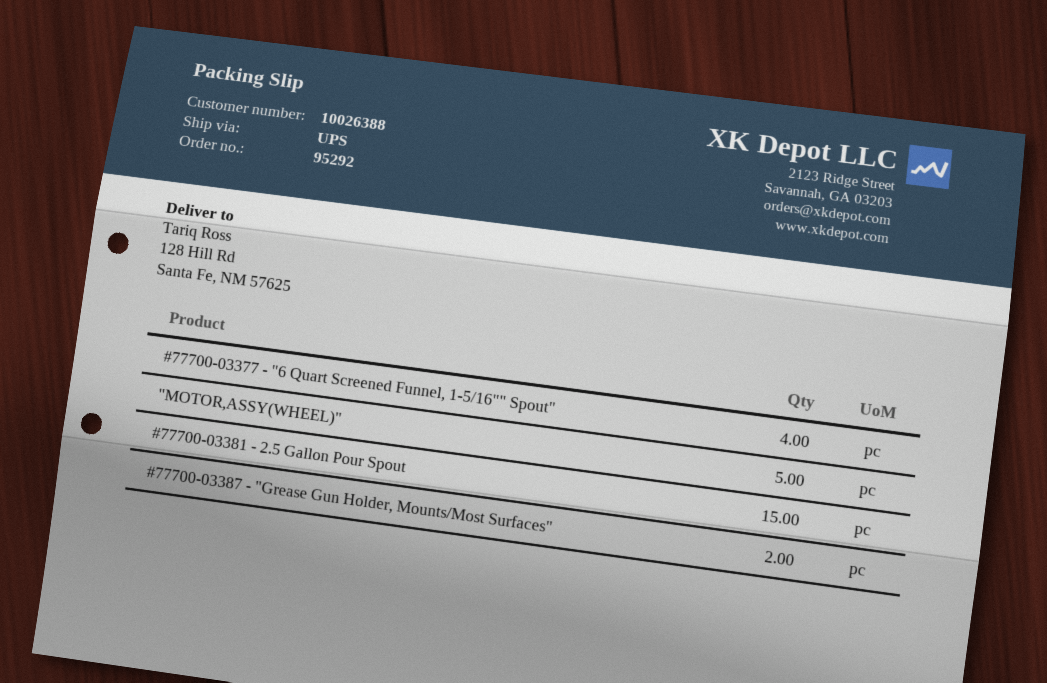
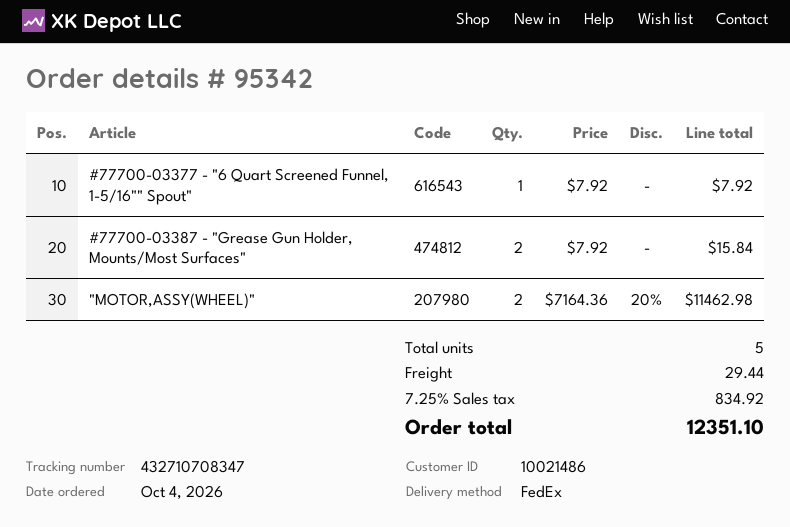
order number: 95292 -> 95342
customer number: 10026388 -> 10021486
shipping method: UPS -> FedEx
#77700-03377 - "6 Quart Screened Funnel, 1-5/16"" Spout": 4 -> 1
"MOTOR,ASSY(WHEEL)": 5 -> 2
#77700-03381 - 2.5 Gallon Pour Spout: 15 -> none

